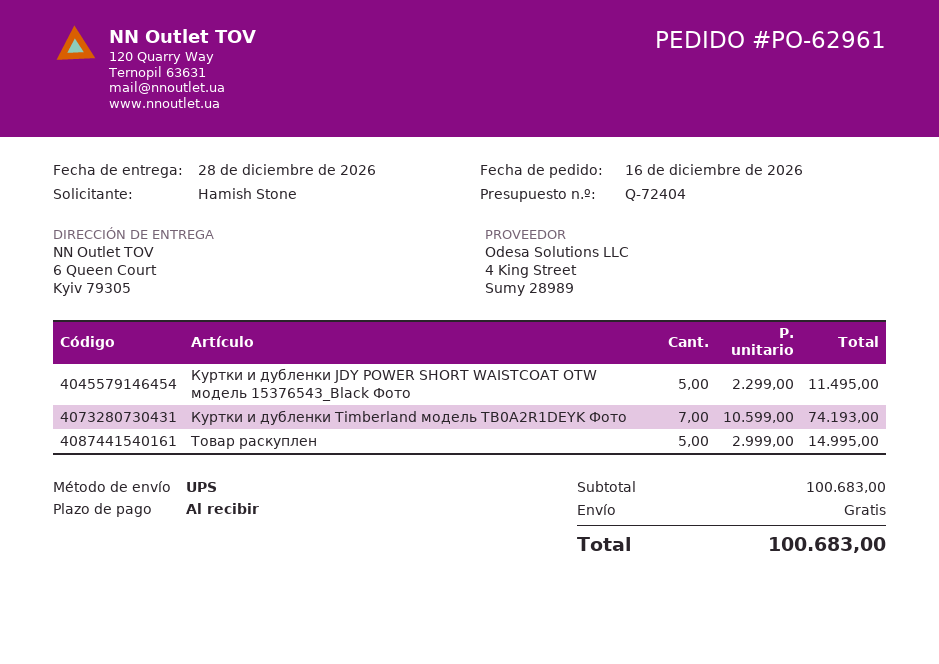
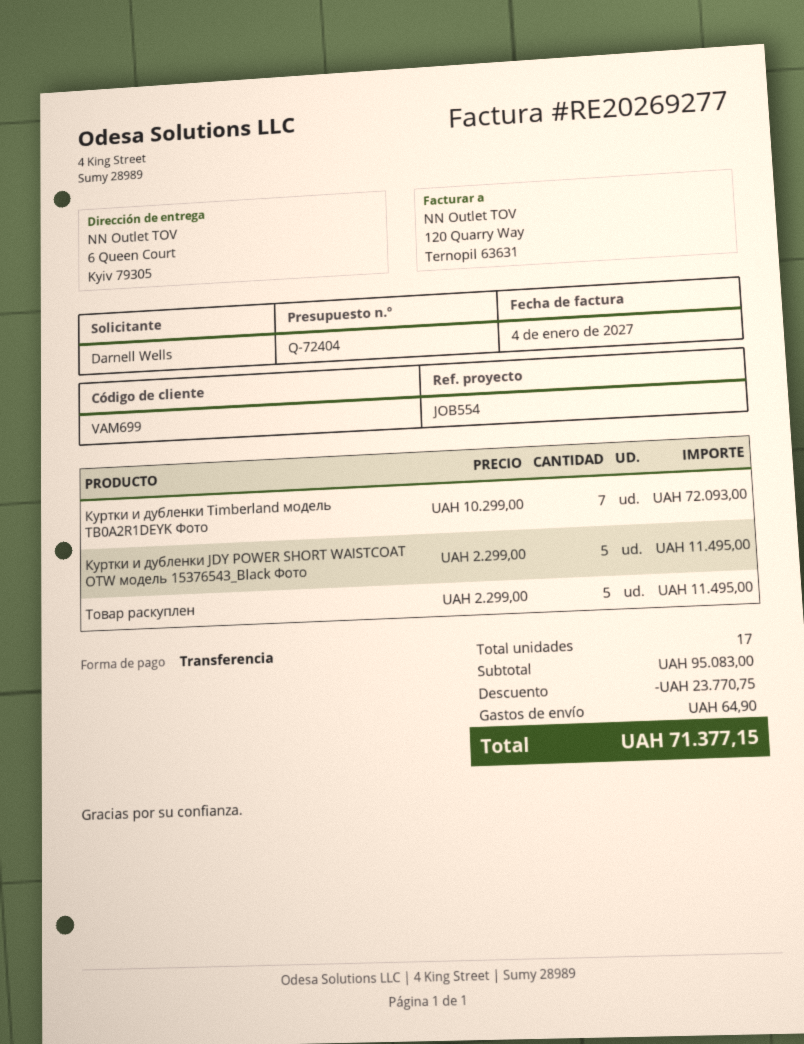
ordered by: Hamish Stone -> Darnell Wells
Куртки и дубленки Timberland модель TB0A2R1DEYK Фото: 7 x 10599.00 = 74193.00 -> 7 x 10299.00 = 72093.00
Товар раскуплен: 5 x 2999.00 = 14995.00 -> 5 x 2299.00 = 11495.00
subtotal: 100683.00 -> 95083.00
discount: none -> 23770.75
shipping: 0.00 -> 64.90
total: 100683.00 -> 71377.15

